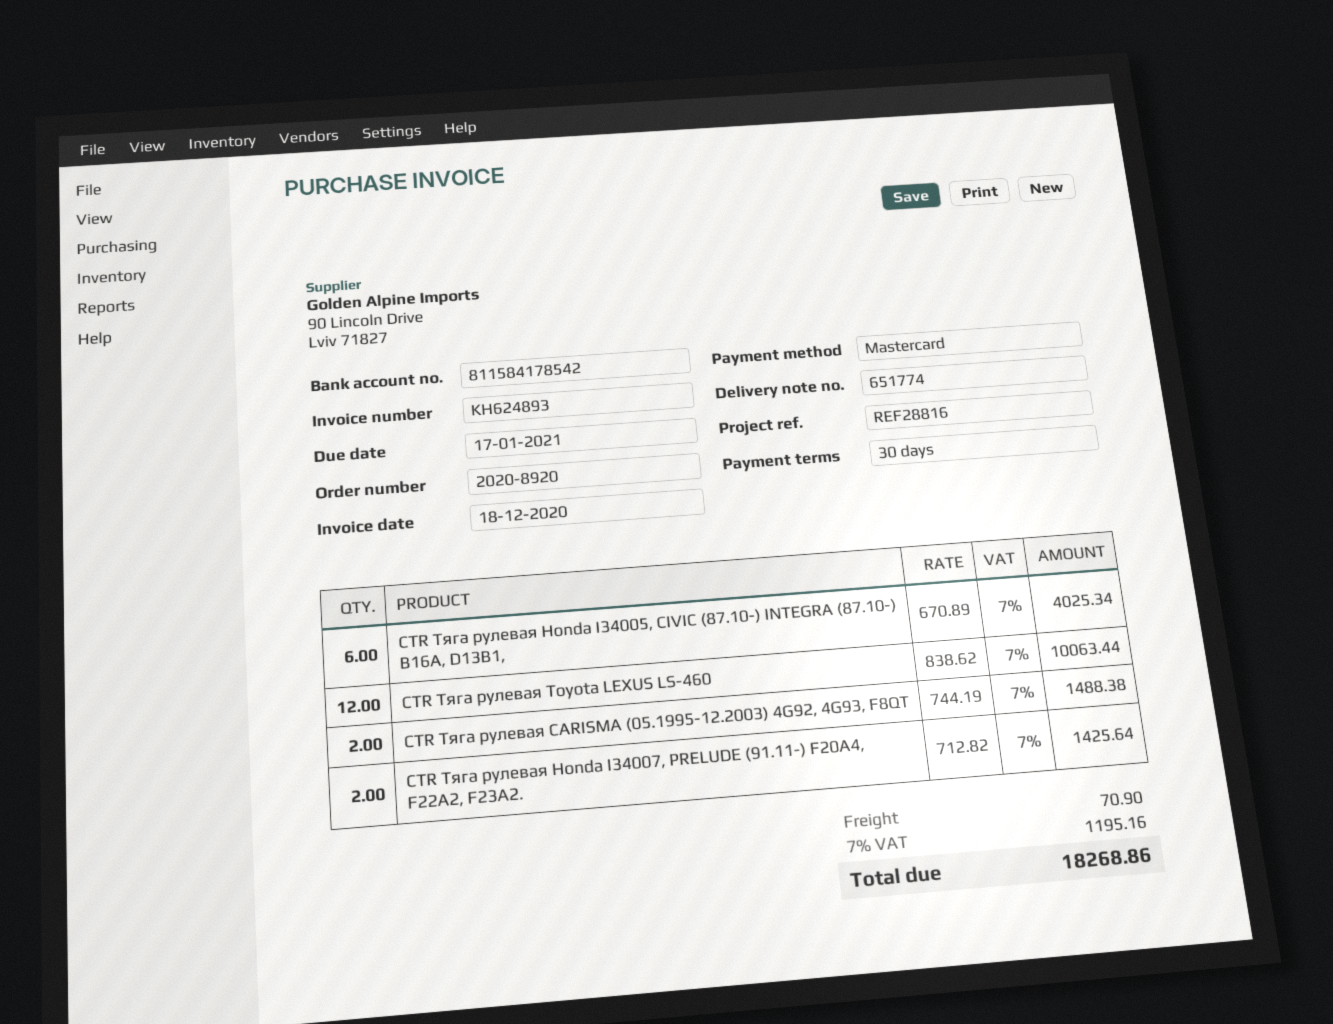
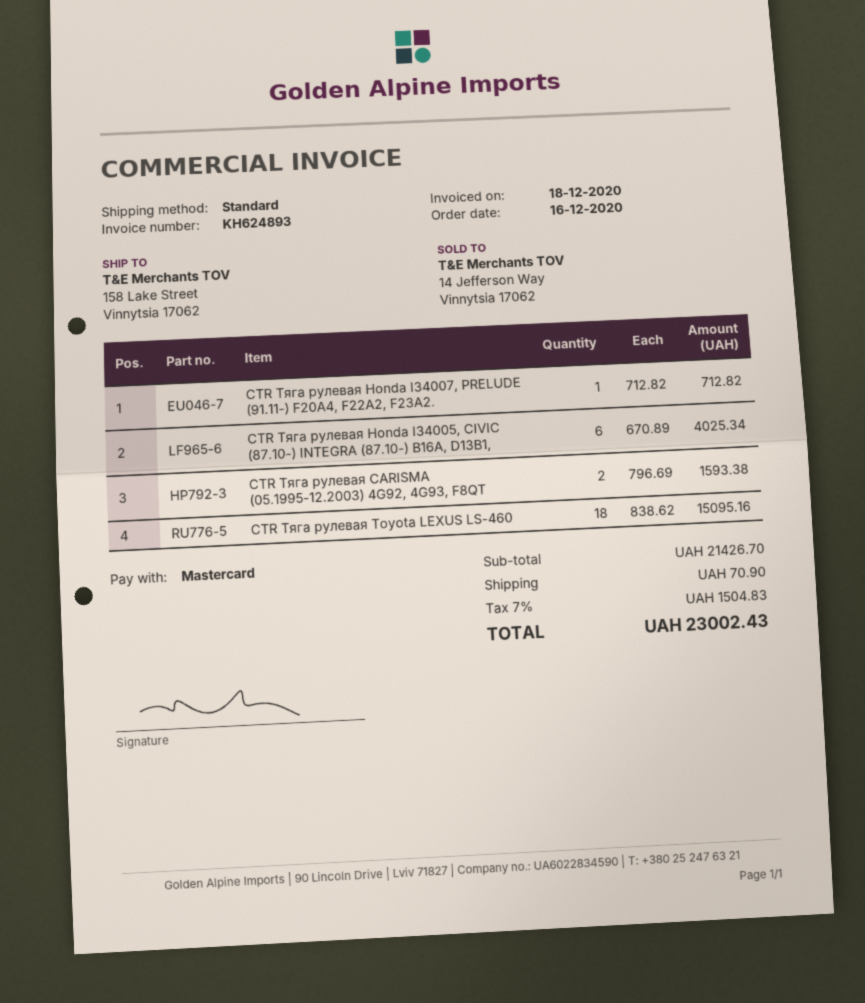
CTR Тяга рулевая Toyota LEXUS LS-460: 12 x 838.62 = 10063.44 -> 18 x 838.62 = 15095.16
CTR Тяга рулевая CARISMA (05.1995-12.2003) 4G92, 4G93, F8QT: 2 x 744.19 = 1488.38 -> 2 x 796.69 = 1593.38
CTR Тяга рулевая Honda I34007, PRELUDE (91.11-) F20A4, F22A2, F23A2.: 2 x 712.82 = 1425.64 -> 1 x 712.82 = 712.82
tax: 7% = 1195.16 -> 7% = 1504.83
total: 18268.86 -> 23002.43

